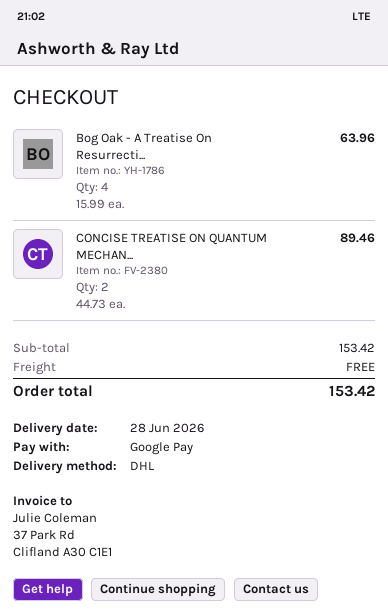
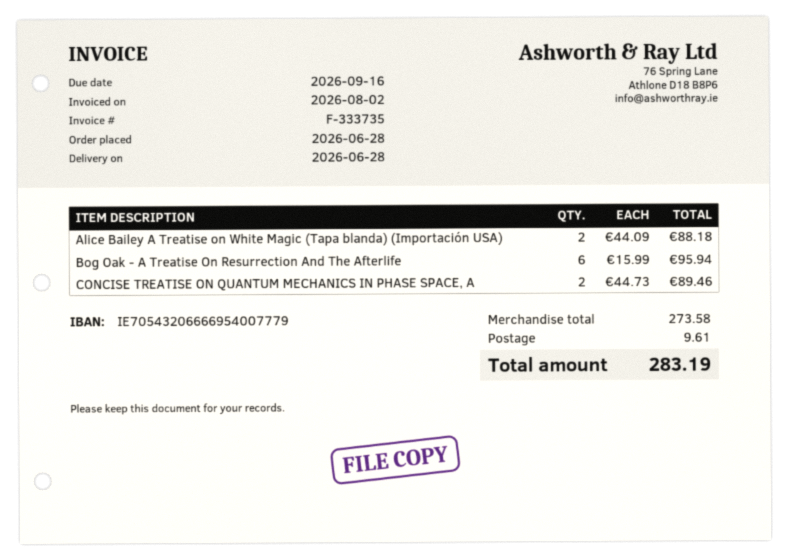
Bog Oak - A Treatise On Resurrecti...: 4 x 15.99 = 63.96 -> 6 x 15.99 = 95.94
Alice Bailey A Treatise on White Magic (Tapa blanda) (Importación USA): none -> 2 x 44.09 = 88.18
subtotal: 153.42 -> 273.58
shipping: 0.00 -> 9.61
total: 153.42 -> 283.19

